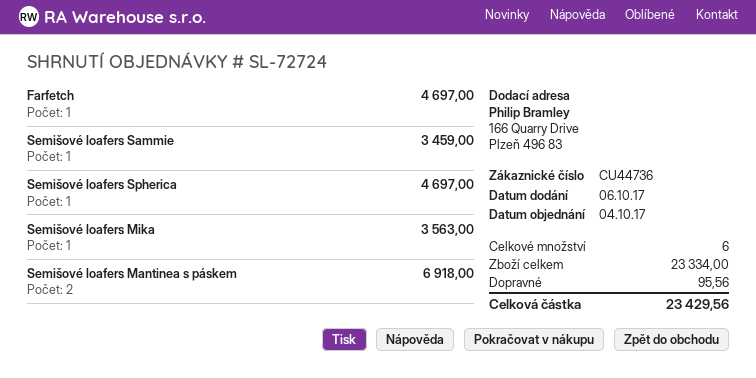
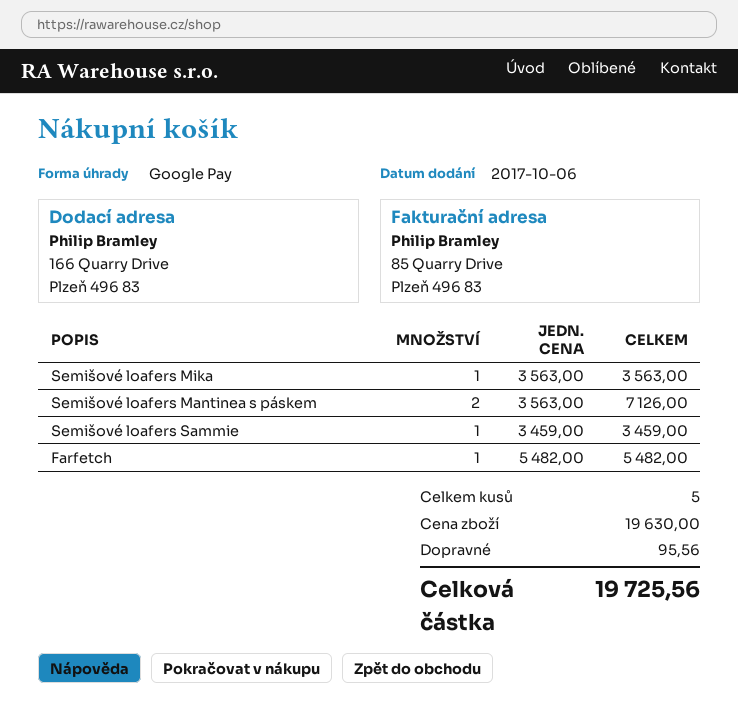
Farfetch: 1 for 4697.00 -> 1 for 5482.00
Semišové loafers Spherica: 1 for 4697.00 -> none
Semišové loafers Mantinea s páskem: 2 for 6918.00 -> 2 for 7126.00
total quantity: 6 -> 5
subtotal: 23334.00 -> 19630.00
total: 23429.56 -> 19725.56

